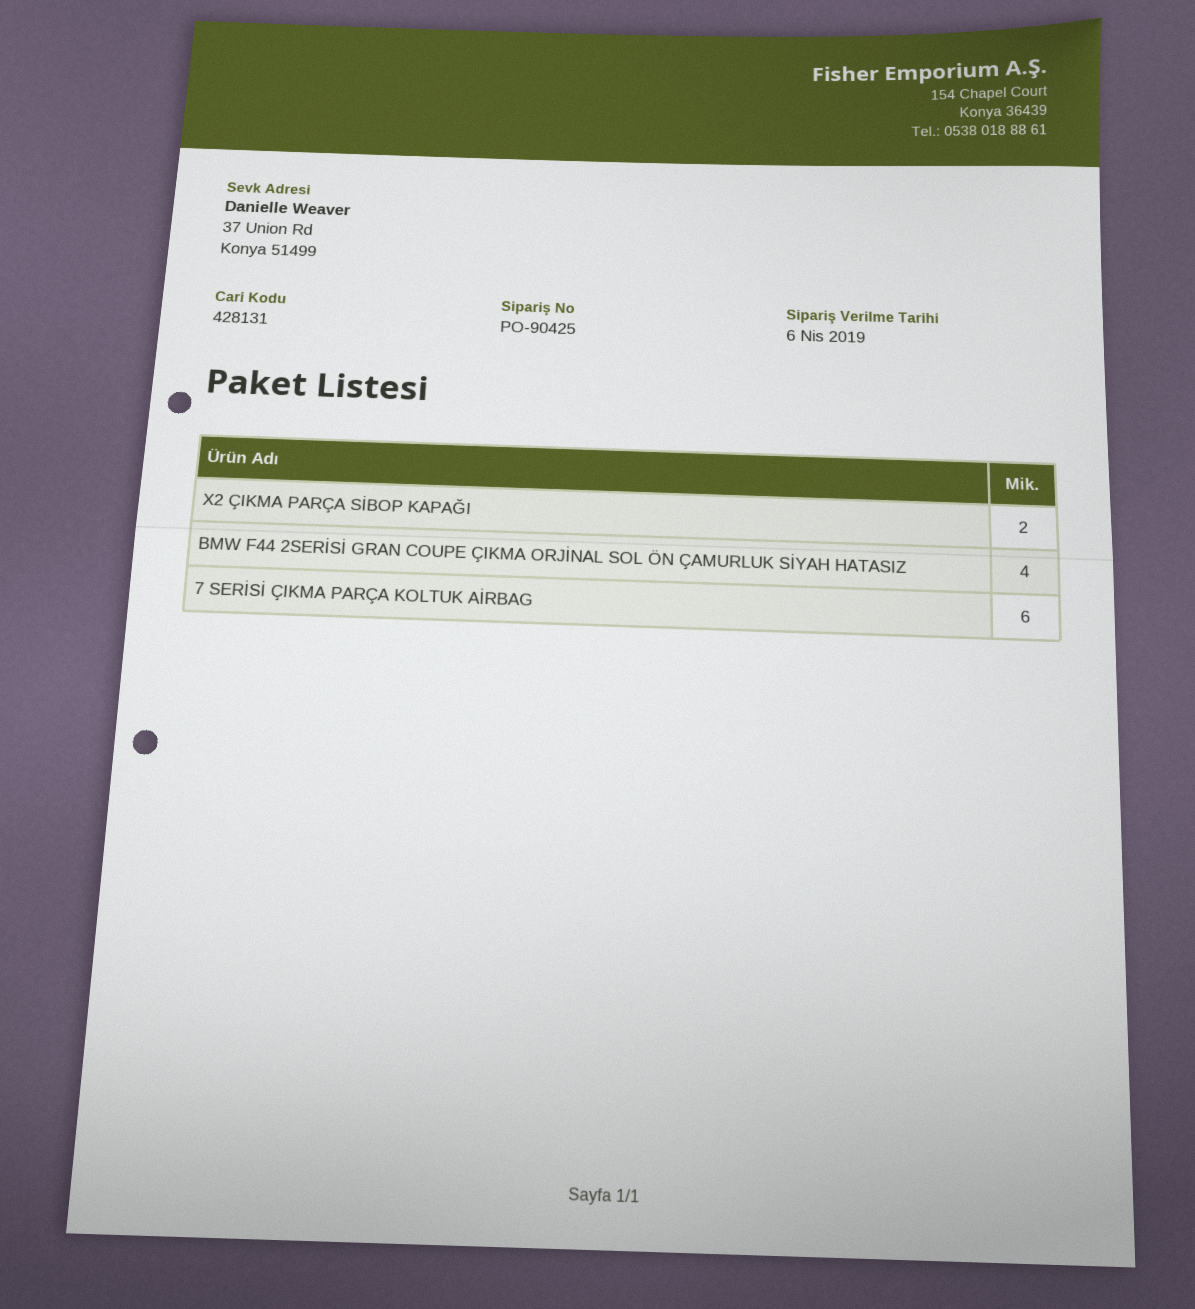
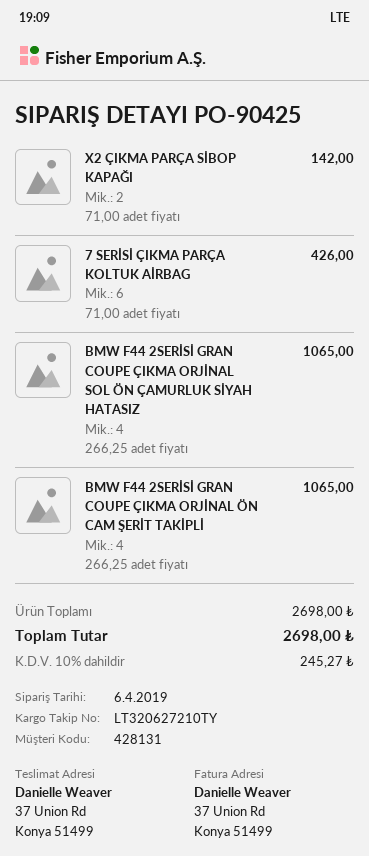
BMW F44 2SERİSİ GRAN COUPE ÇIKMA ORJİNAL ÖN CAM ŞERİT TAKİPLİ: none -> 4

